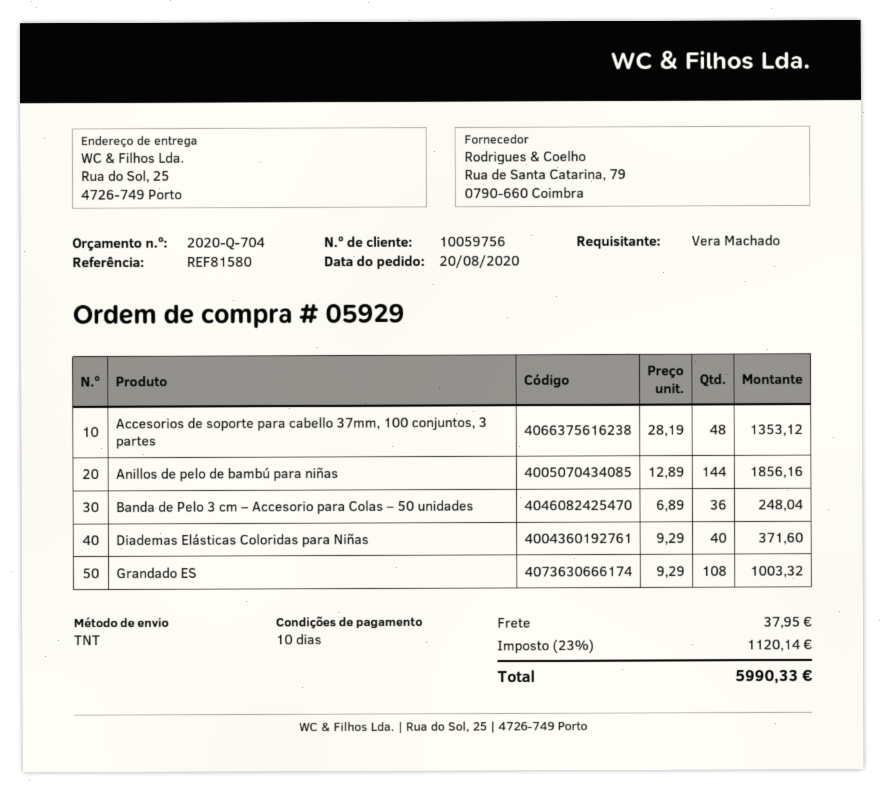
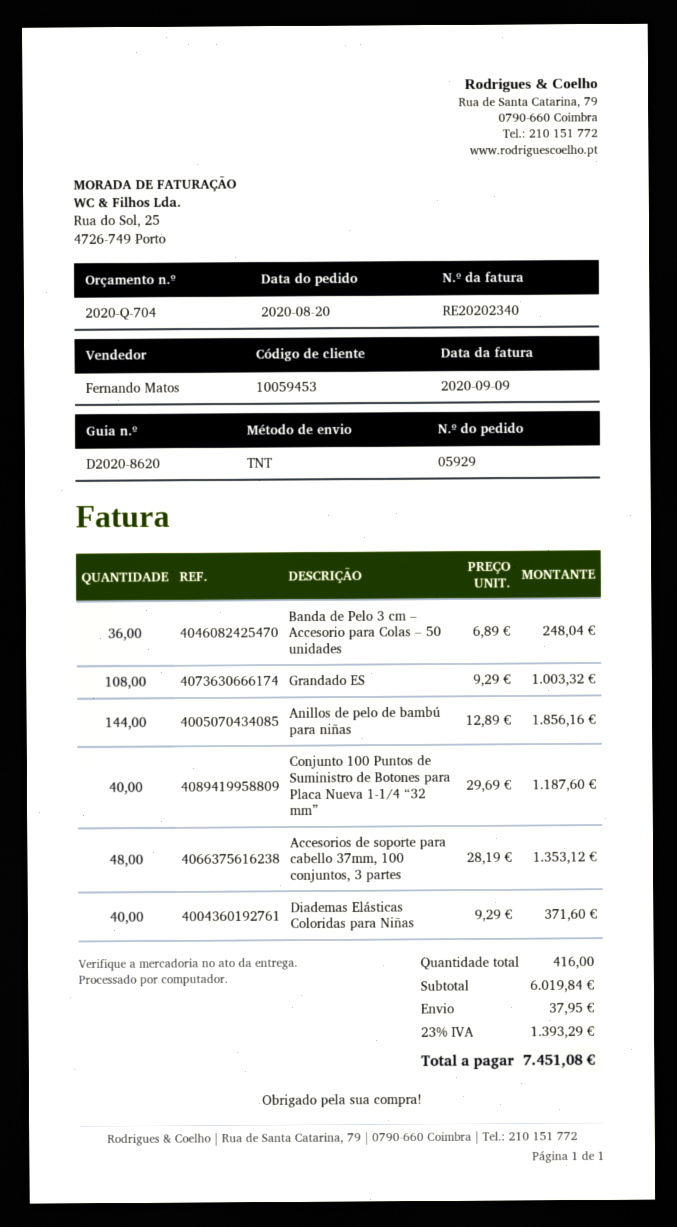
customer number: 10059756 -> 10059453
Conjunto 100 Puntos de Suministro de Botones para Placa Nueva 1‑1/4 “32 mm”: none -> 40 x 29.69 = 1187.60
tax: 23% = 1120.14 -> 23% = 1393.29
total: 5990.33 -> 7451.08

